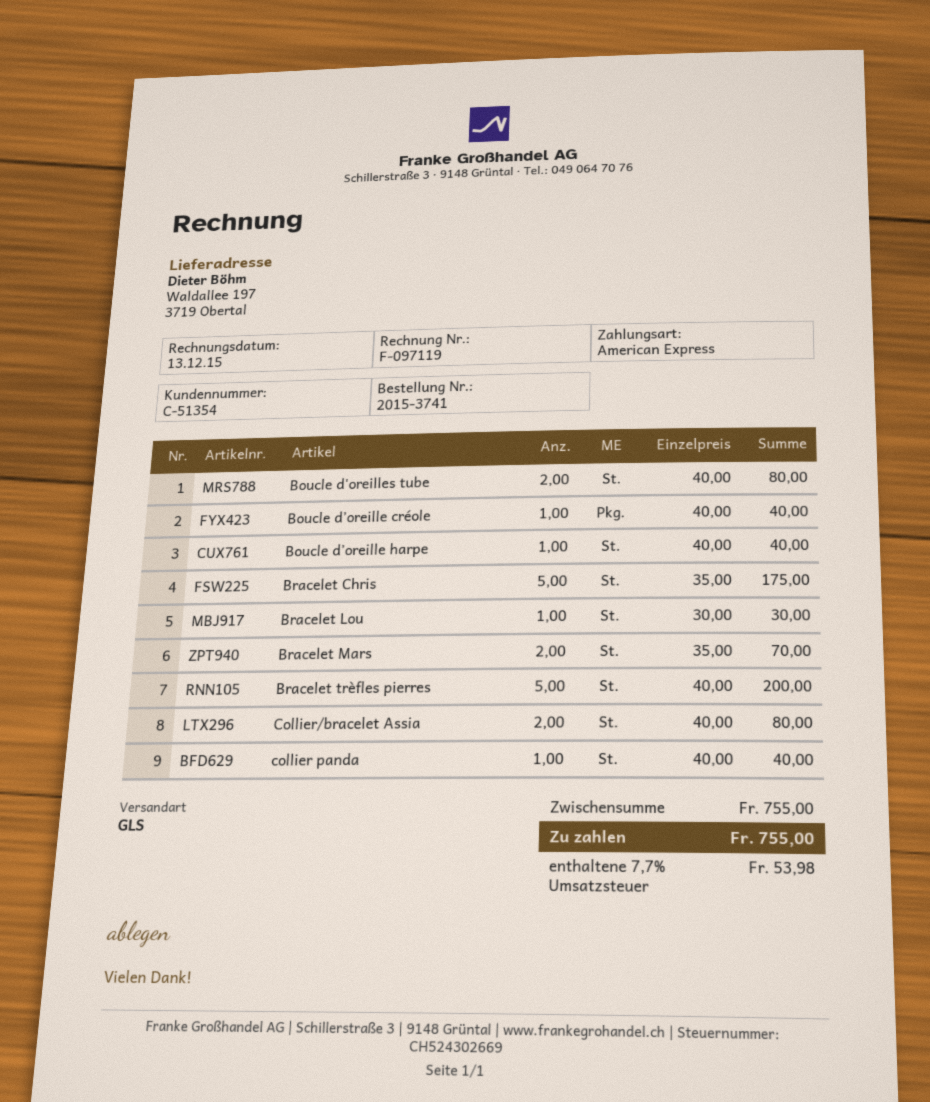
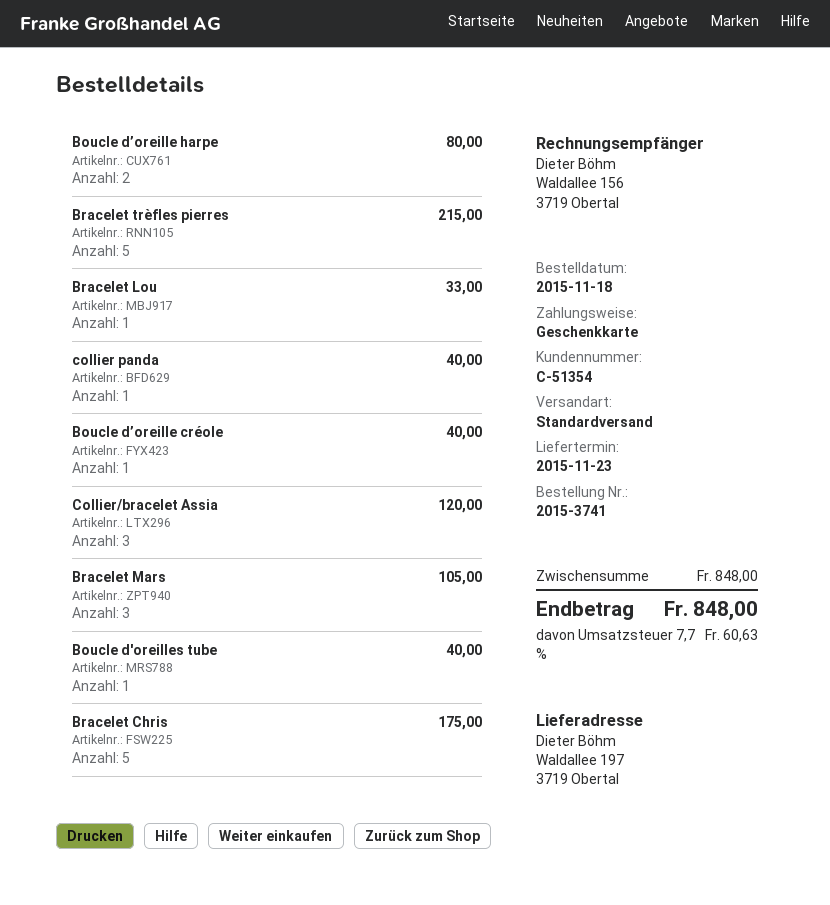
payment method: American Express -> gift card
shipping method: GLS -> standard
Boucle d'oreilles tube: 2 for 80.00 -> 1 for 40.00
Boucle d’oreille harpe: 1 for 40.00 -> 2 for 80.00
Bracelet Lou: 1 for 30.00 -> 1 for 33.00
Bracelet Mars: 2 for 70.00 -> 3 for 105.00
Bracelet trèfles pierres: 5 for 200.00 -> 5 for 215.00
Collier/bracelet Assia: 2 for 80.00 -> 3 for 120.00
subtotal: 755.00 -> 848.00
tax: 7.7% = 53.98 -> 7.7% = 60.63
total: 755.00 -> 848.00

